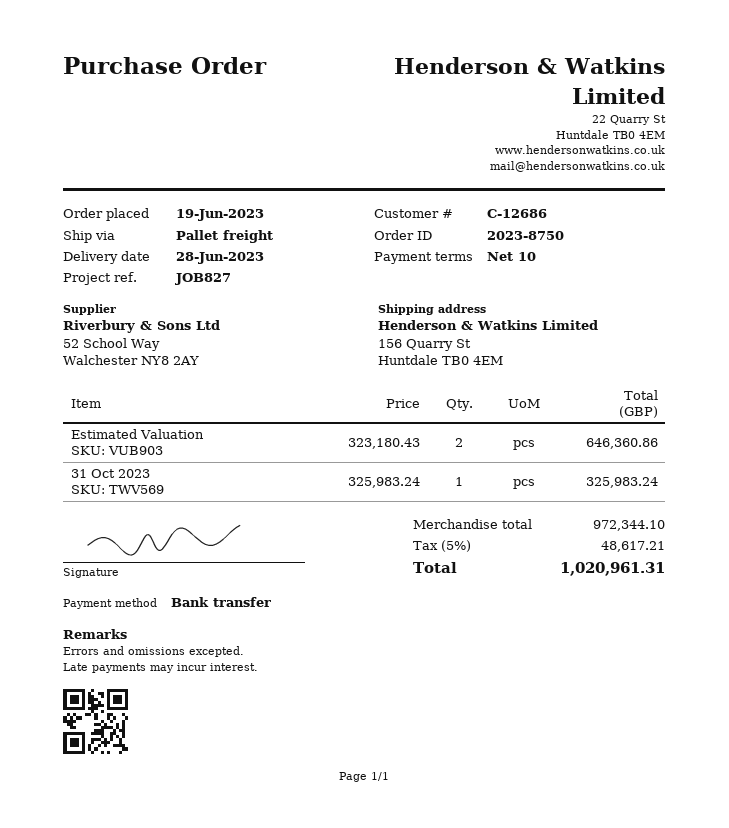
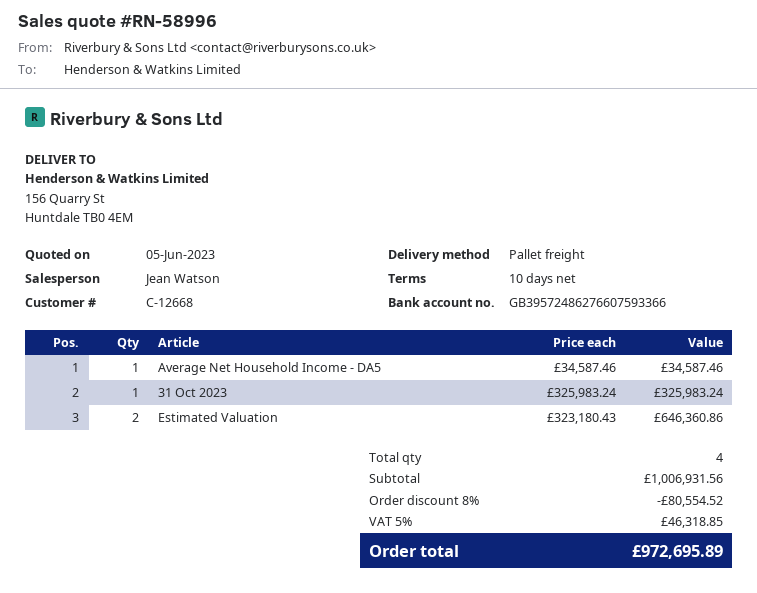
customer number: C-12686 -> C-12668
Average Net Household Income - DA5: none -> 1 x 34587.46 = 34587.46
subtotal: 972344.10 -> 1006931.56
discount: none -> 8% = 80554.52
tax: 5% = 48617.21 -> 5% = 46318.85
total: 1020961.31 -> 972695.89

